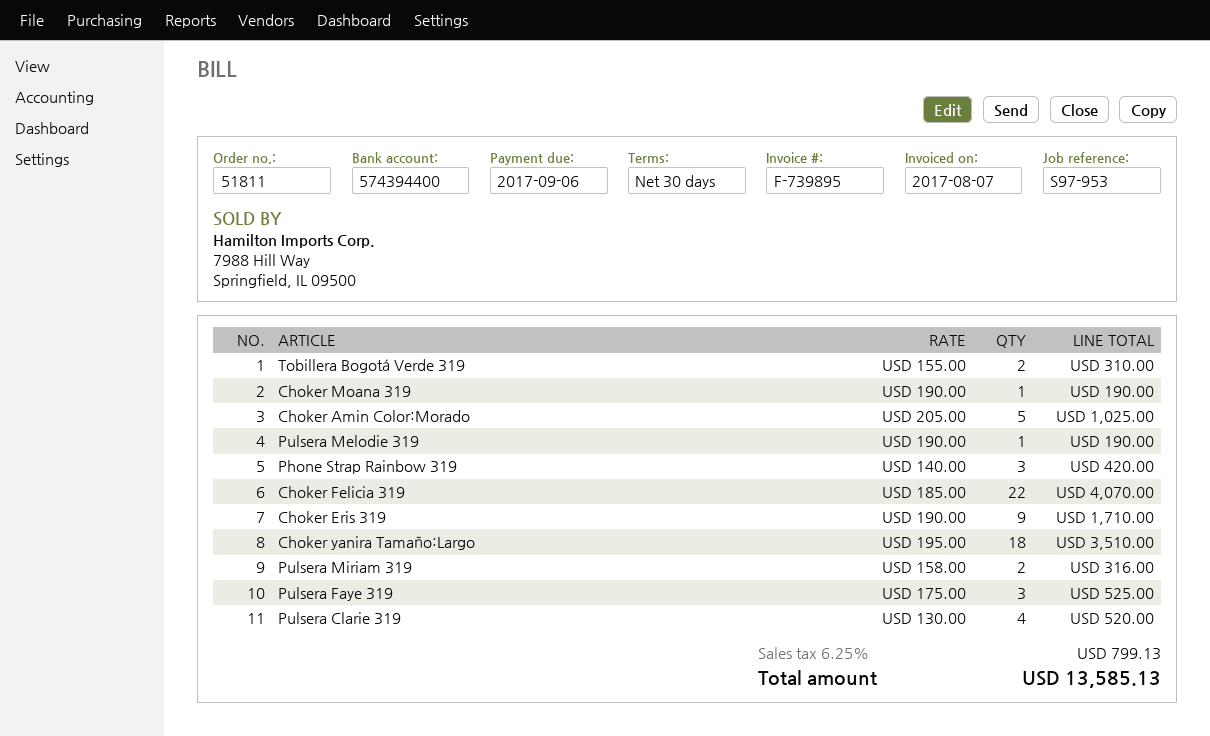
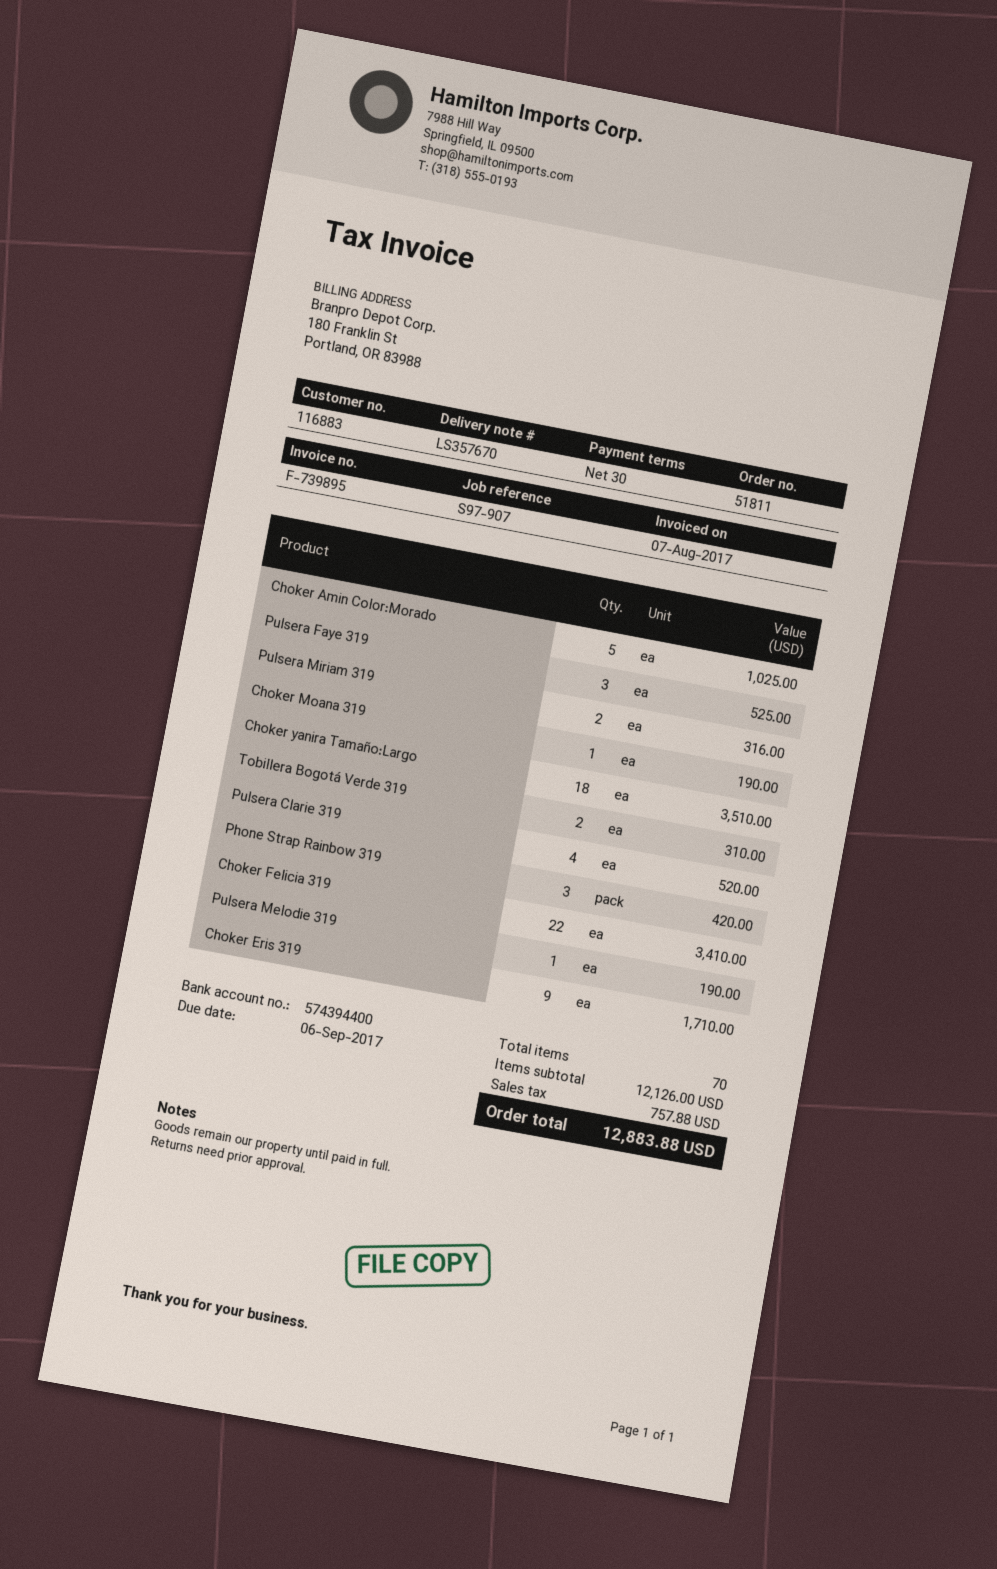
reference: S97-953 -> S97-907
Choker Felicia 319: 22 for 4070.00 -> 22 for 3410.00
tax: 799.13 -> 757.88
total: 13585.13 -> 12883.88

